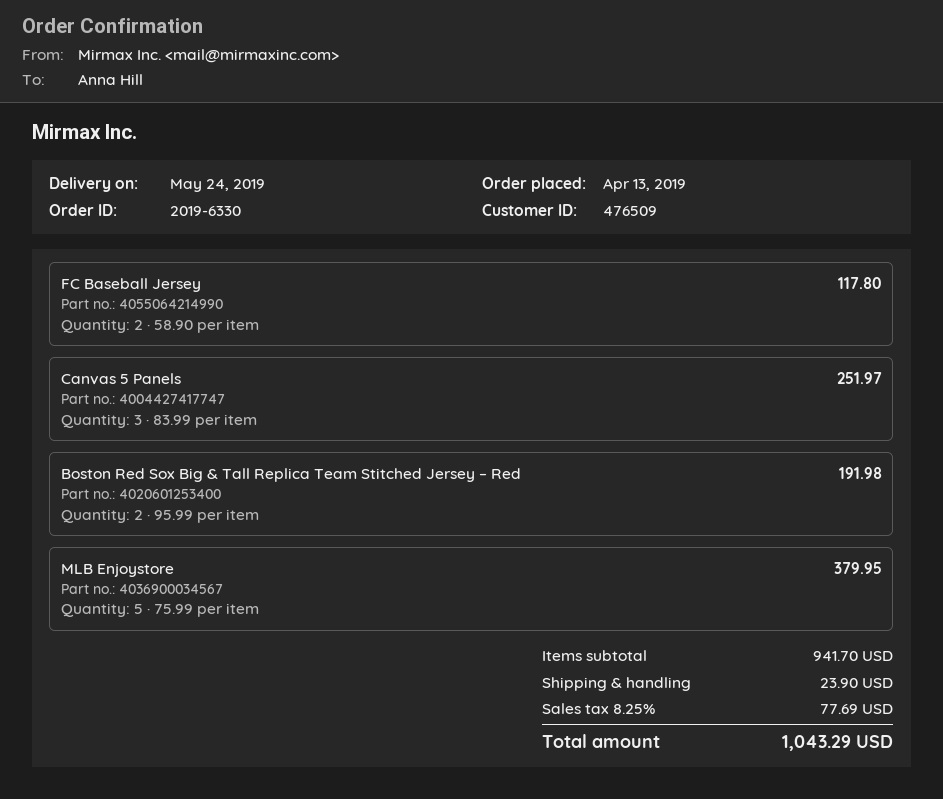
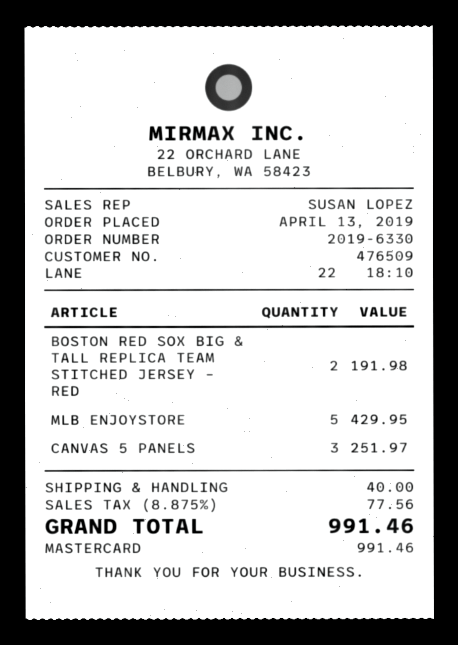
FC Baseball Jersey: 2 for 117.80 -> none
MLB Enjoystore: 5 for 379.95 -> 5 for 429.95
shipping: 23.90 -> 40.00
tax: 8.25% = 77.69 -> 8.875% = 77.56
total: 1043.29 -> 991.46

